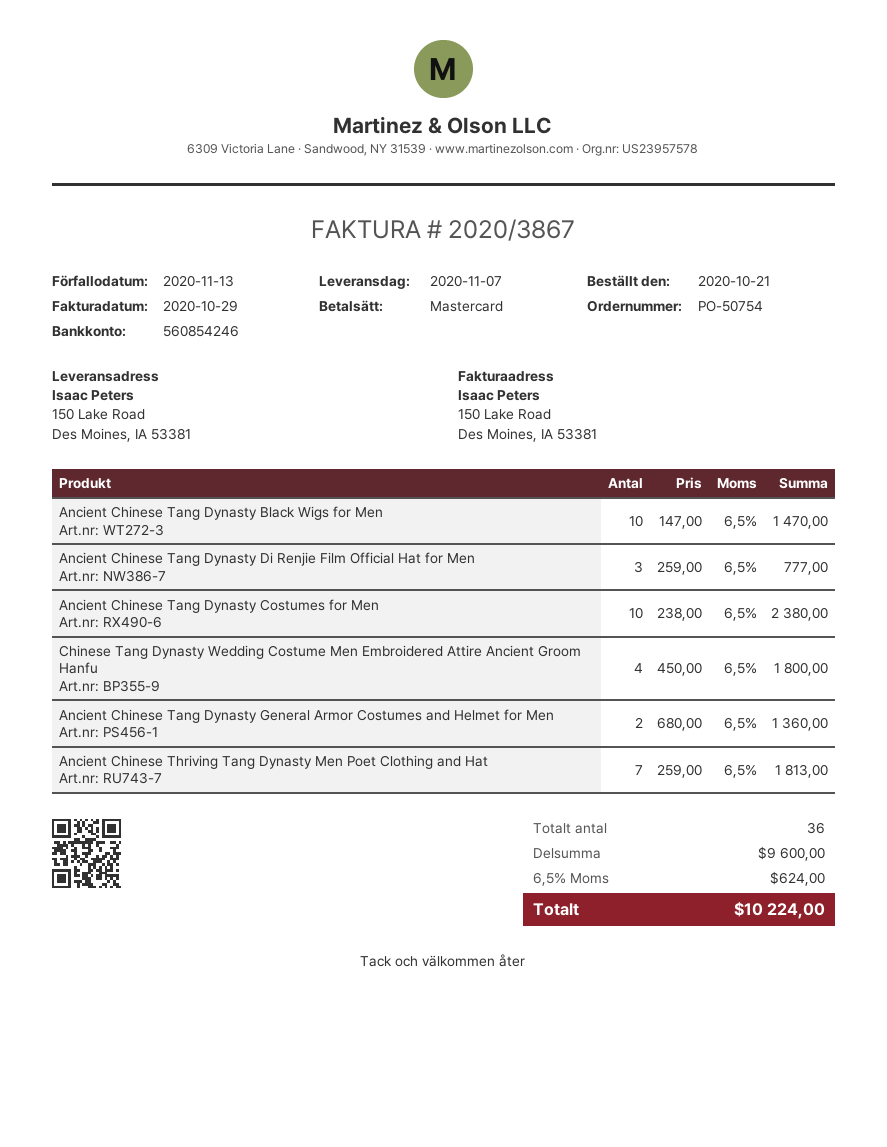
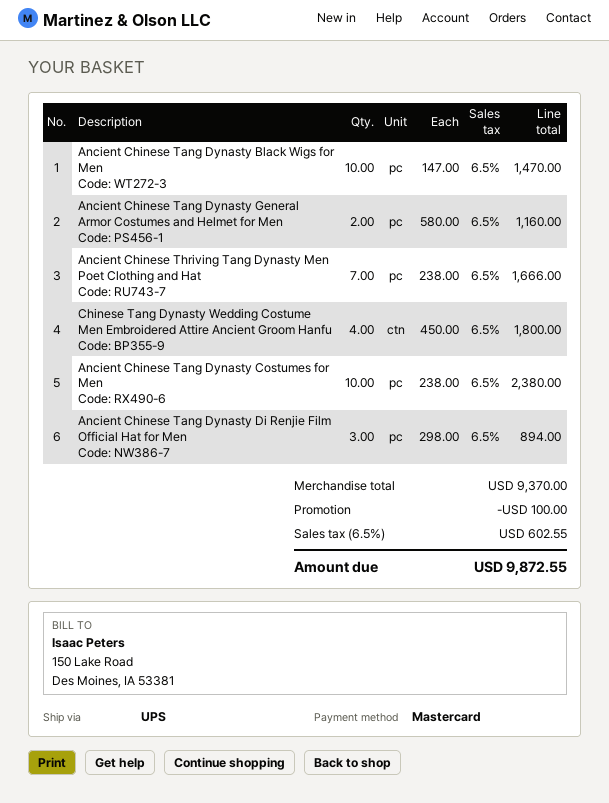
Ancient Chinese Tang Dynasty Di Renjie Film Official Hat for Men: 3 x 259.00 = 777.00 -> 3 x 298.00 = 894.00
Ancient Chinese Tang Dynasty General Armor Costumes and Helmet for Men: 2 x 680.00 = 1360.00 -> 2 x 580.00 = 1160.00
Ancient Chinese Thriving Tang Dynasty Men Poet Clothing and Hat: 7 x 259.00 = 1813.00 -> 7 x 238.00 = 1666.00
subtotal: 9600.00 -> 9370.00
discount: none -> 100.00
tax: 6.5% = 624.00 -> 6.5% = 602.55
total: 10224.00 -> 9872.55

